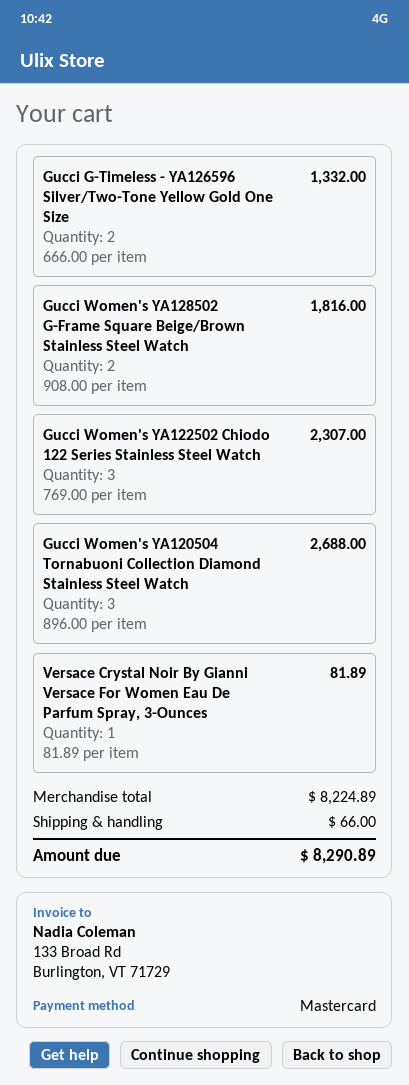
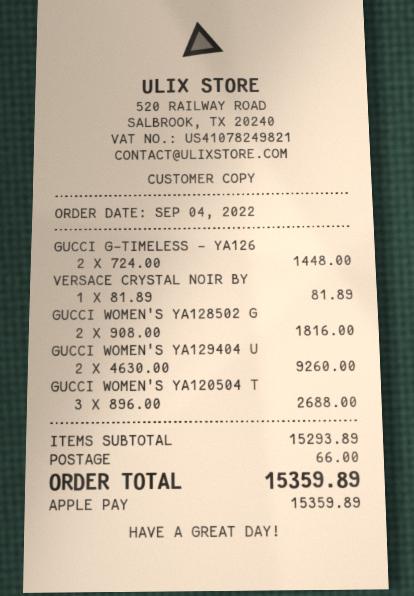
payment method: Mastercard -> Apple Pay
Gucci G-Timeless - YA126596 Silver/Two-Tone Yellow Gold One Size: 2 x 666.00 = 1332.00 -> 2 x 724.00 = 1448.00
Gucci Women's YA122502 Chiodo 122 Series Stainless Steel Watch: 3 x 769.00 = 2307.00 -> none
GUCCI WOMEN'S YA129404 U: none -> 2 x 4630.00 = 9260.00
subtotal: 8224.89 -> 15293.89
total: 8290.89 -> 15359.89

